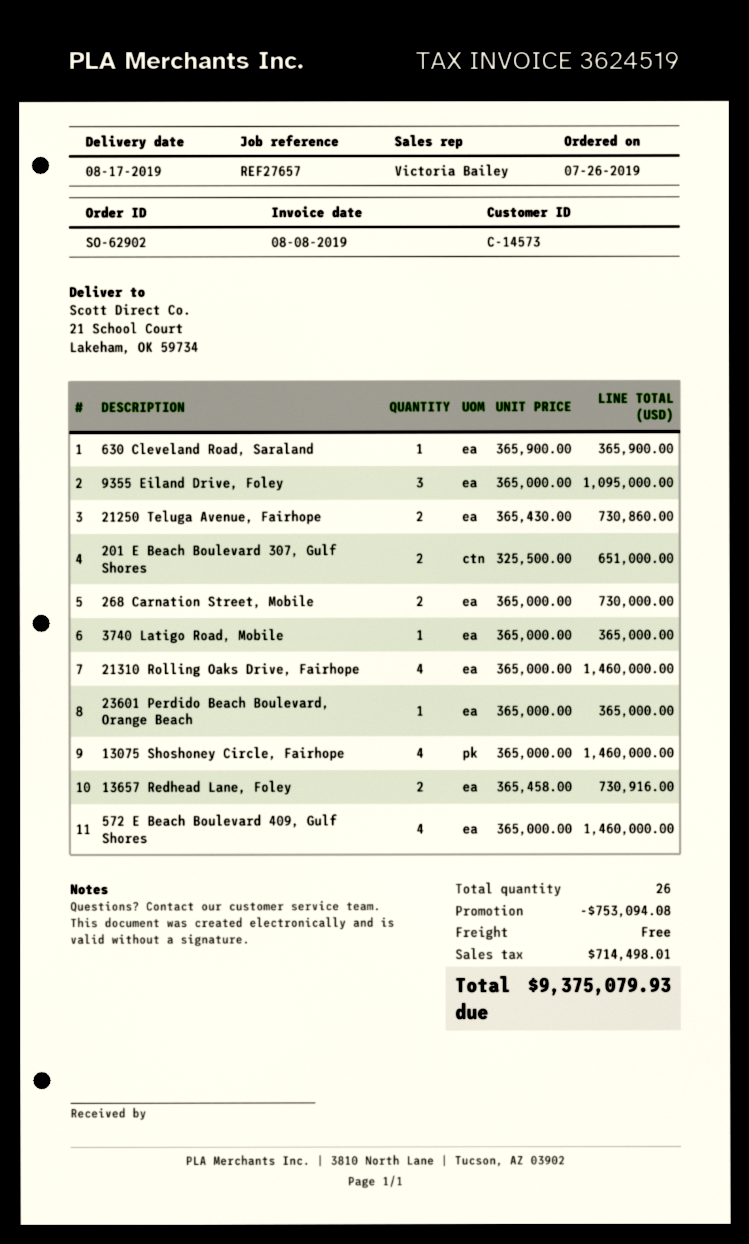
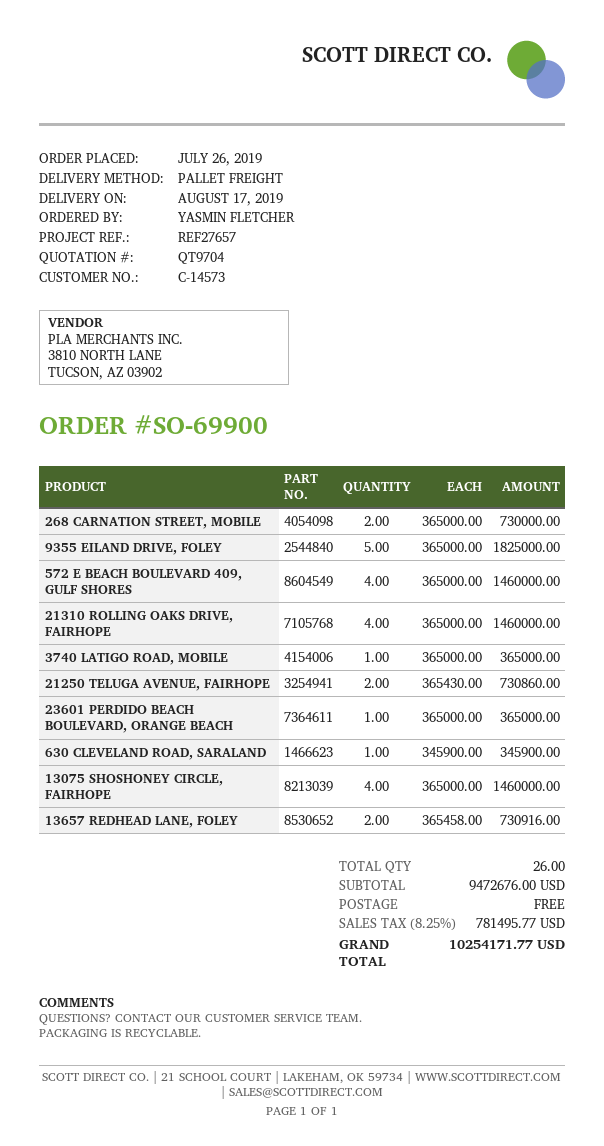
order number: SO-62902 -> SO-69900
630 Cleveland Road, Saraland: 1 x 365900.00 = 365900.00 -> 1 x 345900.00 = 345900.00
9355 Eiland Drive, Foley: 3 x 365000.00 = 1095000.00 -> 5 x 365000.00 = 1825000.00
201 E Beach Boulevard 307, Gulf Shores: 2 x 325500.00 = 651000.00 -> none
discount: 753094.08 -> none
tax: 714498.01 -> 781495.77
total: 9375079.93 -> 10254171.77

